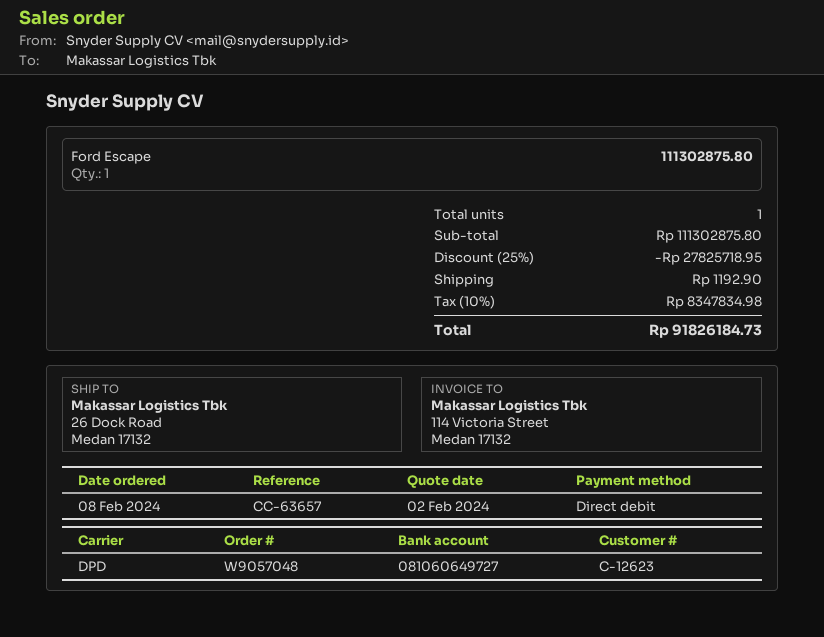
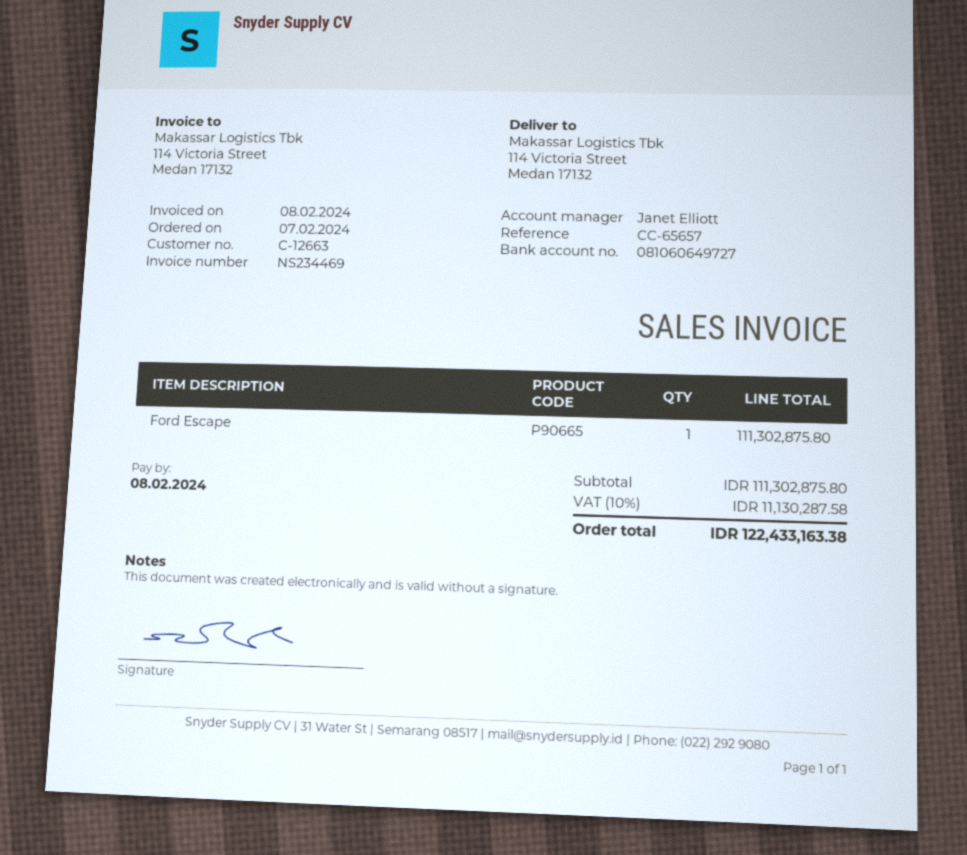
order date: 2024-02-08 -> 2024-02-07
customer number: C-12623 -> C-12663
reference: CC-63657 -> CC-65657
ship to: 26 Dock Road, Medan 17132 -> 114 Victoria Street, Medan 17132
discount: 25% = 27825718.95 -> none
shipping: 1192.90 -> none
tax: 10% = 8347834.98 -> 10% = 11130287.58
total: 91826184.73 -> 122433163.38

